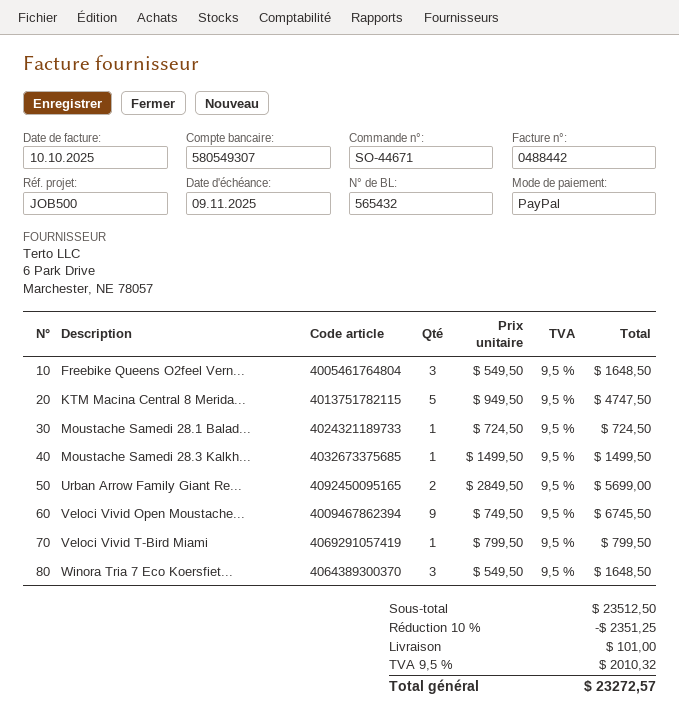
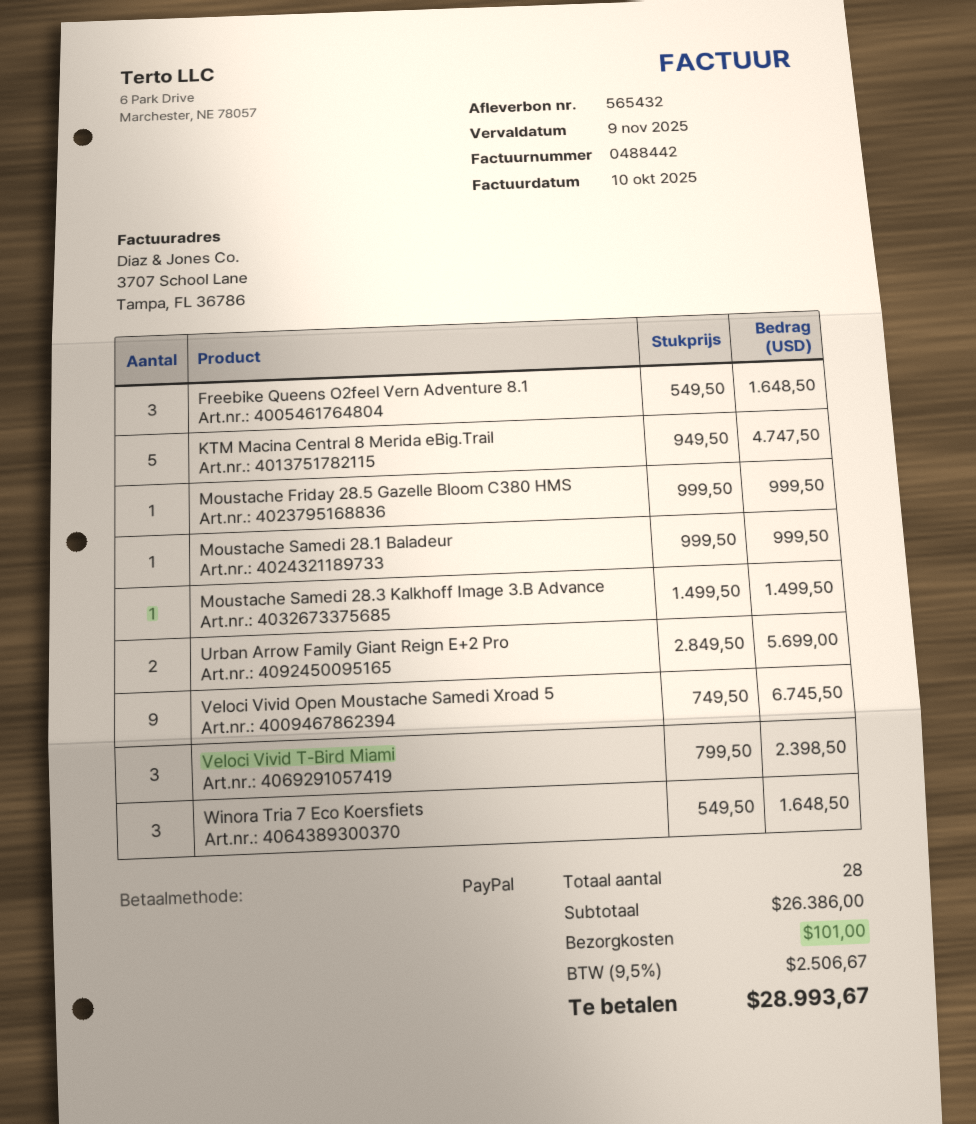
Moustache Samedi 28.1 Balad...: 1 x 724.50 = 724.50 -> 1 x 999.50 = 999.50
Veloci Vivid T-Bird Miami: 1 x 799.50 = 799.50 -> 3 x 799.50 = 2398.50
Moustache Friday 28.5 Gazelle Bloom C380 HMS: none -> 1 x 999.50 = 999.50
subtotal: 23512.50 -> 26386.00
discount: 10% = 2351.25 -> none
tax: 9.5% = 2010.32 -> 9.5% = 2506.67
total: 23272.57 -> 28993.67

